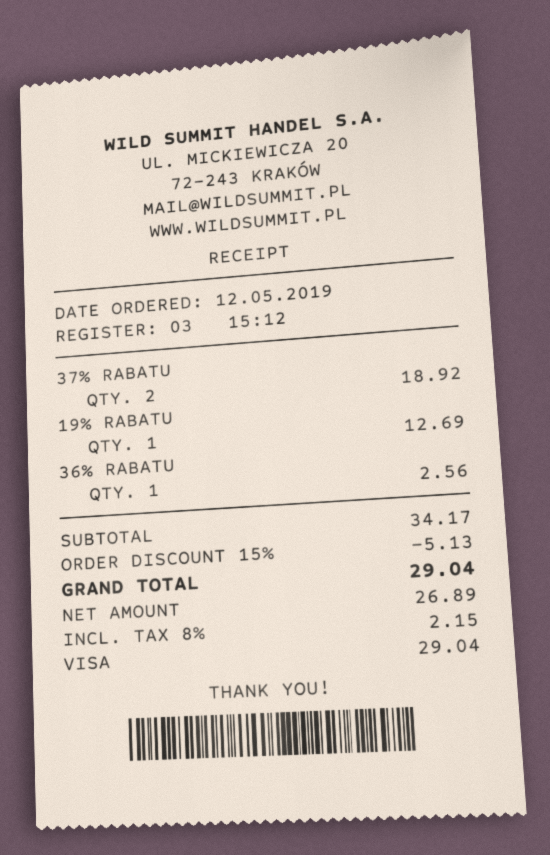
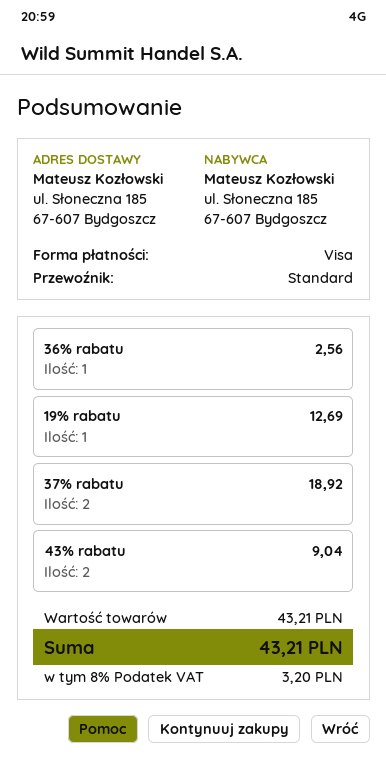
43% rabatu: none -> 2 for 9.04
subtotal: 34.17 -> 43.21
discount: 15% = 5.13 -> none
tax: 8% = 2.15 -> 8% = 3.20
total: 29.04 -> 43.21

